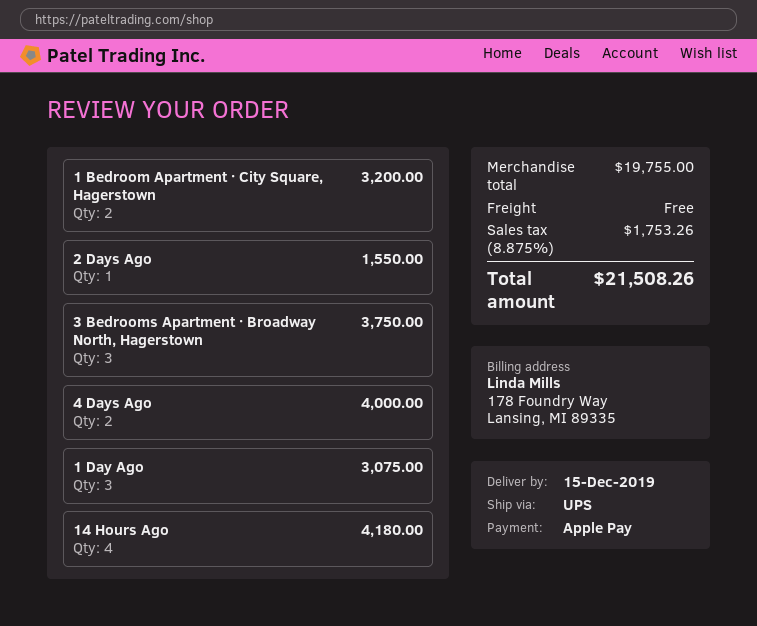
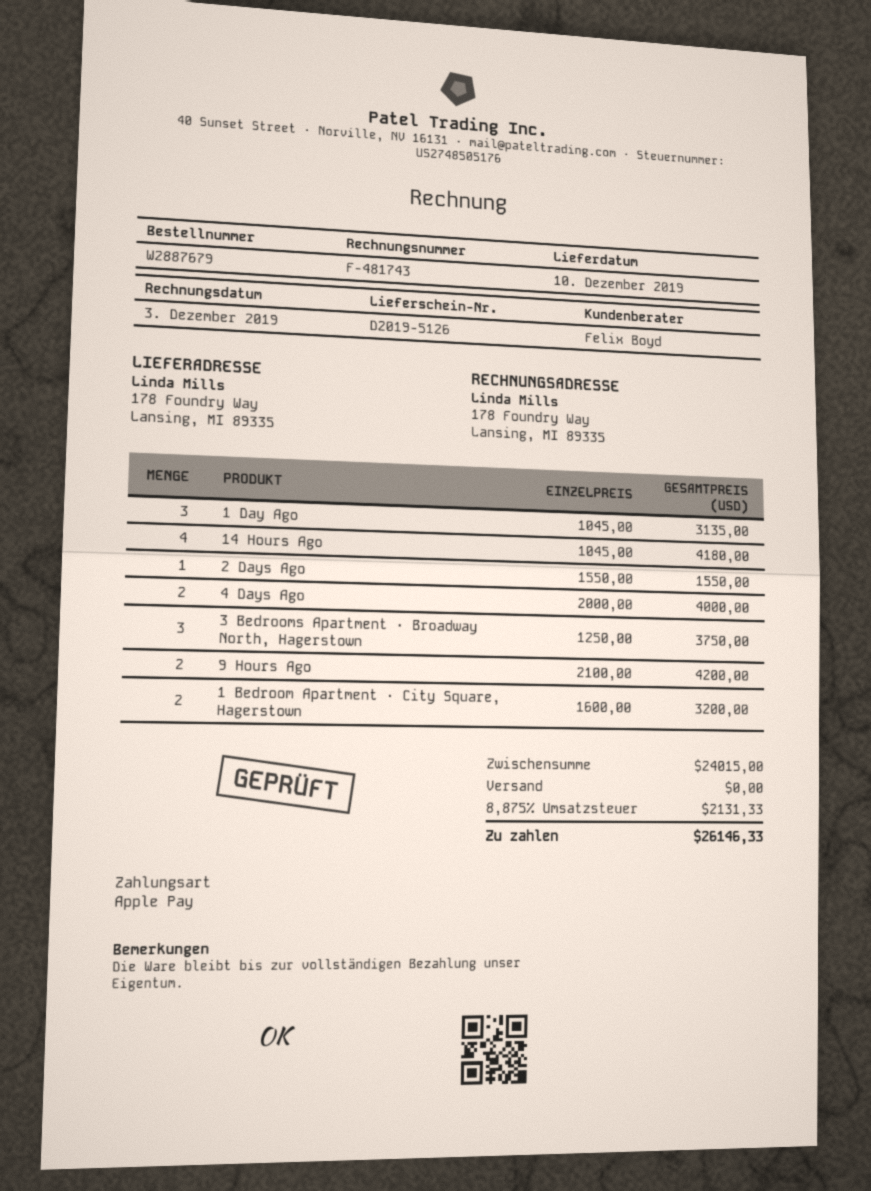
delivery date: 2019-12-15 -> 2019-12-10
1 Day Ago: 3 for 3075.00 -> 3 for 3135.00
9 Hours Ago: none -> 2 for 4200.00
subtotal: 19755.00 -> 24015.00
tax: 8.875% = 1753.26 -> 8.875% = 2131.33
total: 21508.26 -> 26146.33

